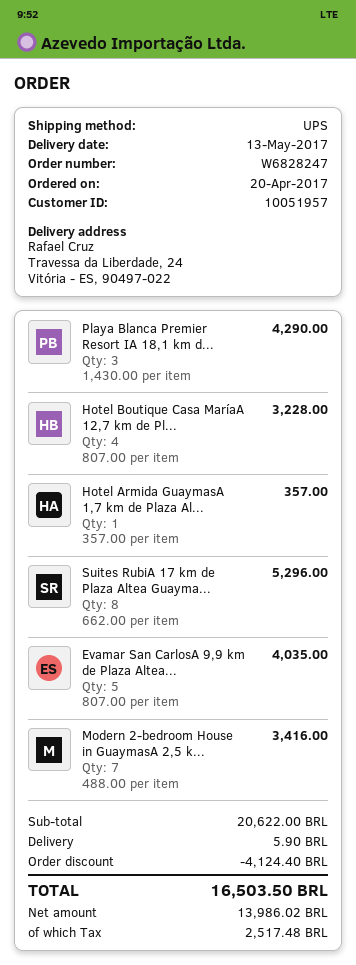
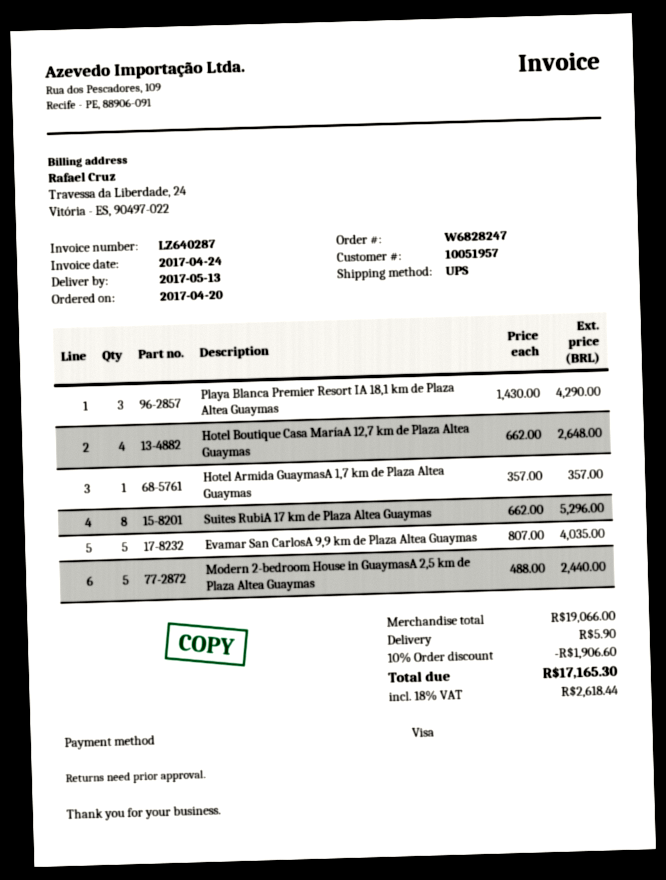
Hotel Boutique Casa MaríaA 12,7 km de Pl...: 4 x 807.00 = 3228.00 -> 4 x 662.00 = 2648.00
Modern 2-bedroom House in GuaymasA 2,5 k...: 7 x 488.00 = 3416.00 -> 5 x 488.00 = 2440.00
subtotal: 20622.00 -> 19066.00
discount: 4124.40 -> 1906.60
tax: 2517.48 -> 2618.44
total: 16503.50 -> 17165.30

